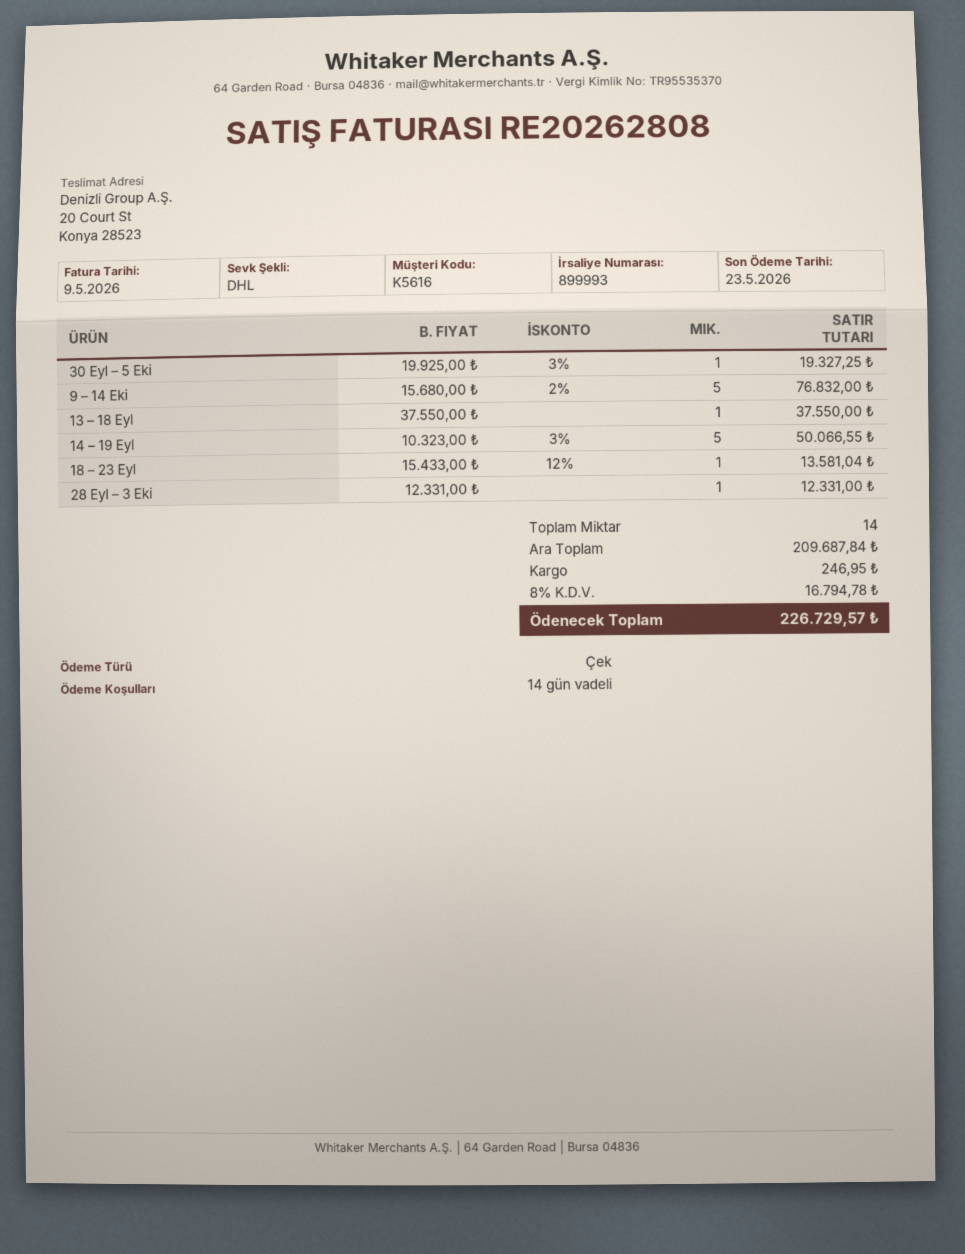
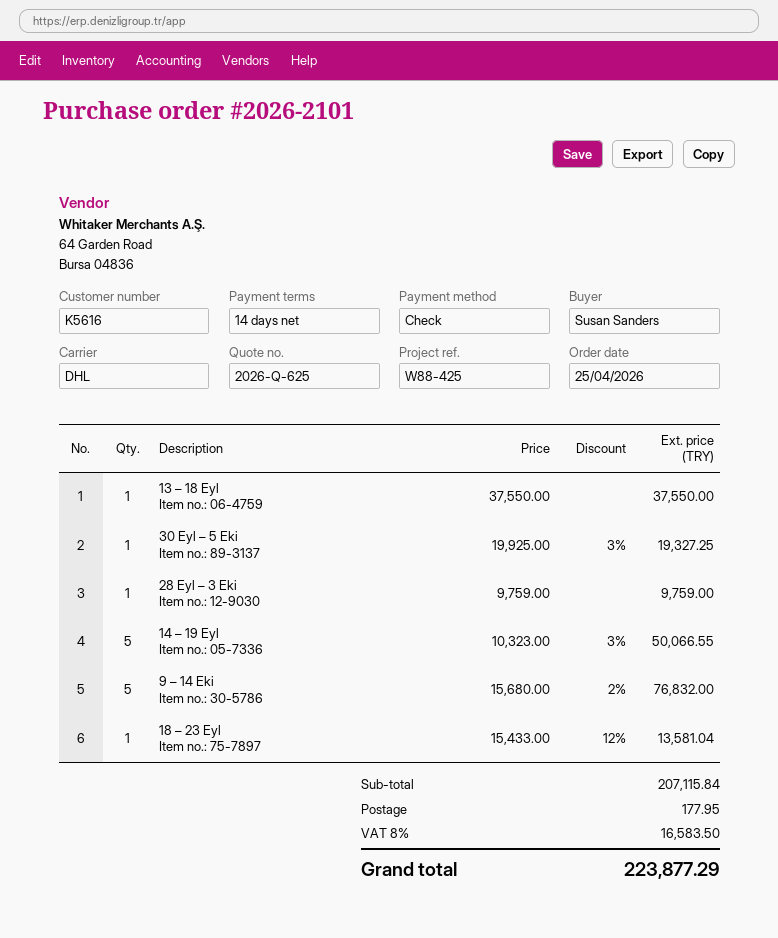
28 Eyl – 3 Eki: 1 x 12331.00 = 12331.00 -> 1 x 9759.00 = 9759.00
subtotal: 209687.84 -> 207115.84
shipping: 246.95 -> 177.95
tax: 8% = 16794.78 -> 8% = 16583.50
total: 226729.57 -> 223877.29

